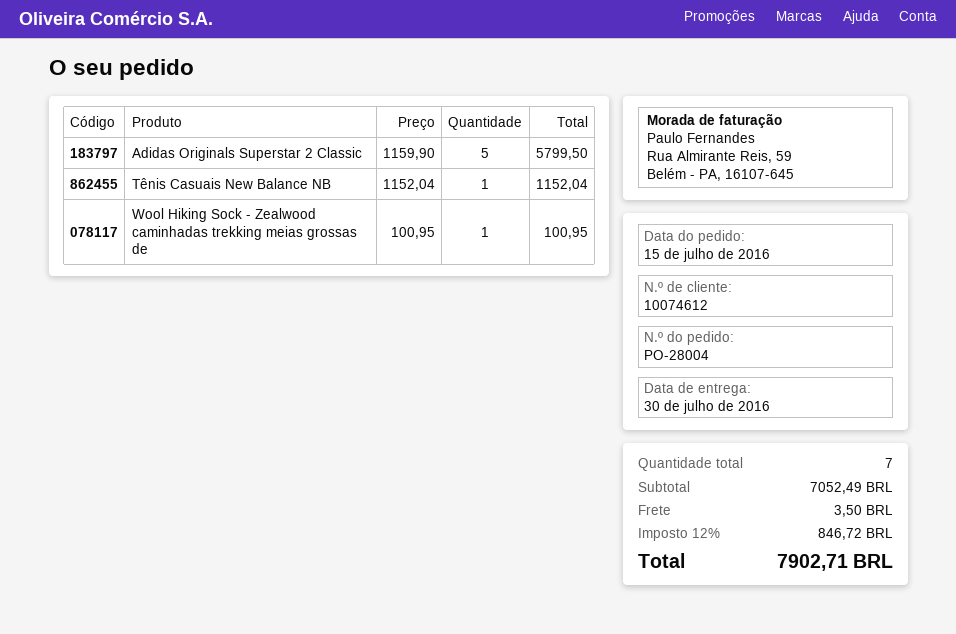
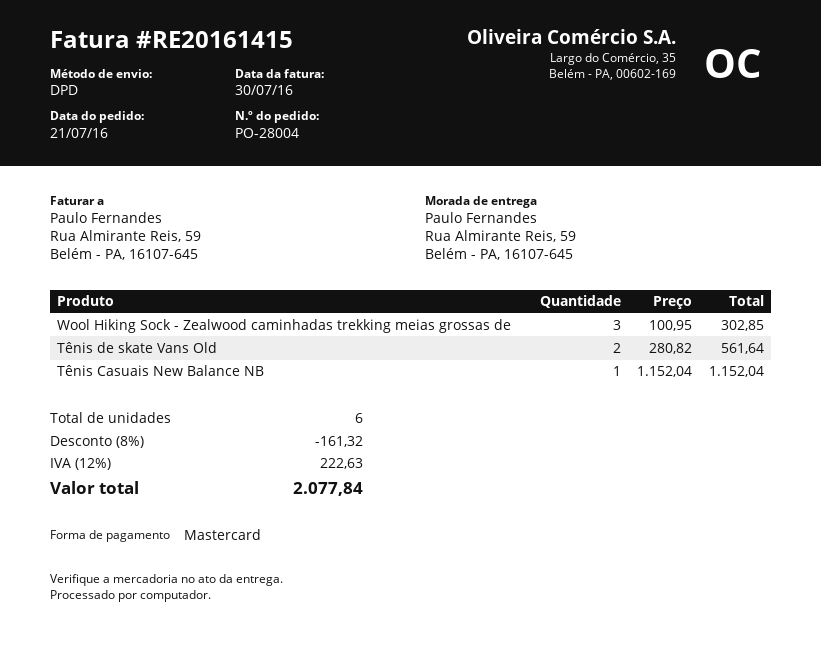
order date: 2016-07-15 -> 2016-07-21
Adidas Originals Superstar 2 Classic: 5 x 1159.90 = 5799.50 -> none
Wool Hiking Sock - Zealwood caminhadas trekking meias grossas de: 1 x 100.95 = 100.95 -> 3 x 100.95 = 302.85
Tênis de skate Vans Old: none -> 2 x 280.82 = 561.64
total quantity: 7 -> 6
discount: none -> 8% = 161.32
shipping: 3.50 -> none
tax: 12% = 846.72 -> 12% = 222.63
total: 7902.71 -> 2077.84

